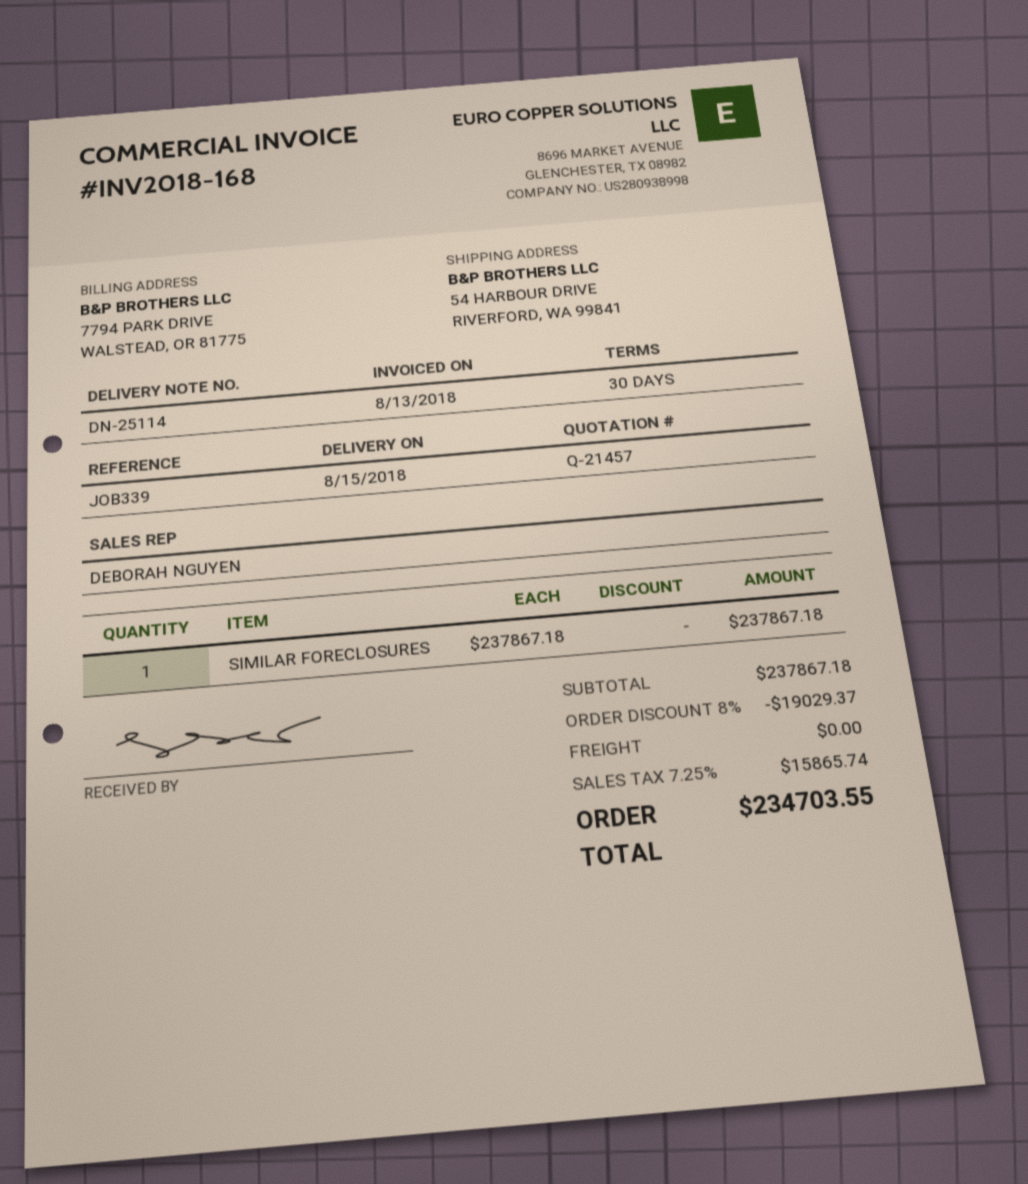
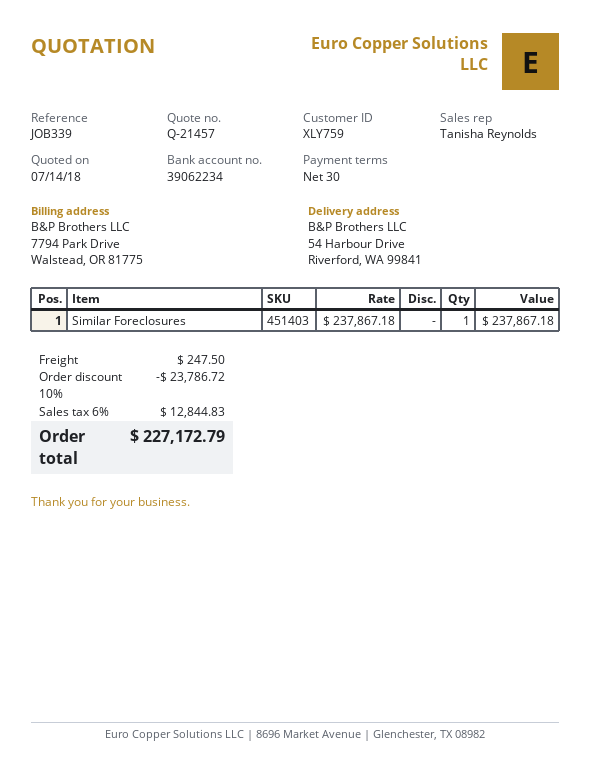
sales rep: DEBORAH NGUYEN -> Tanisha Reynolds
discount: 8% = 19029.37 -> 10% = 23786.72
shipping: 0.00 -> 247.50
tax: 7.25% = 15865.74 -> 6% = 12844.83
total: 234703.55 -> 227172.79

